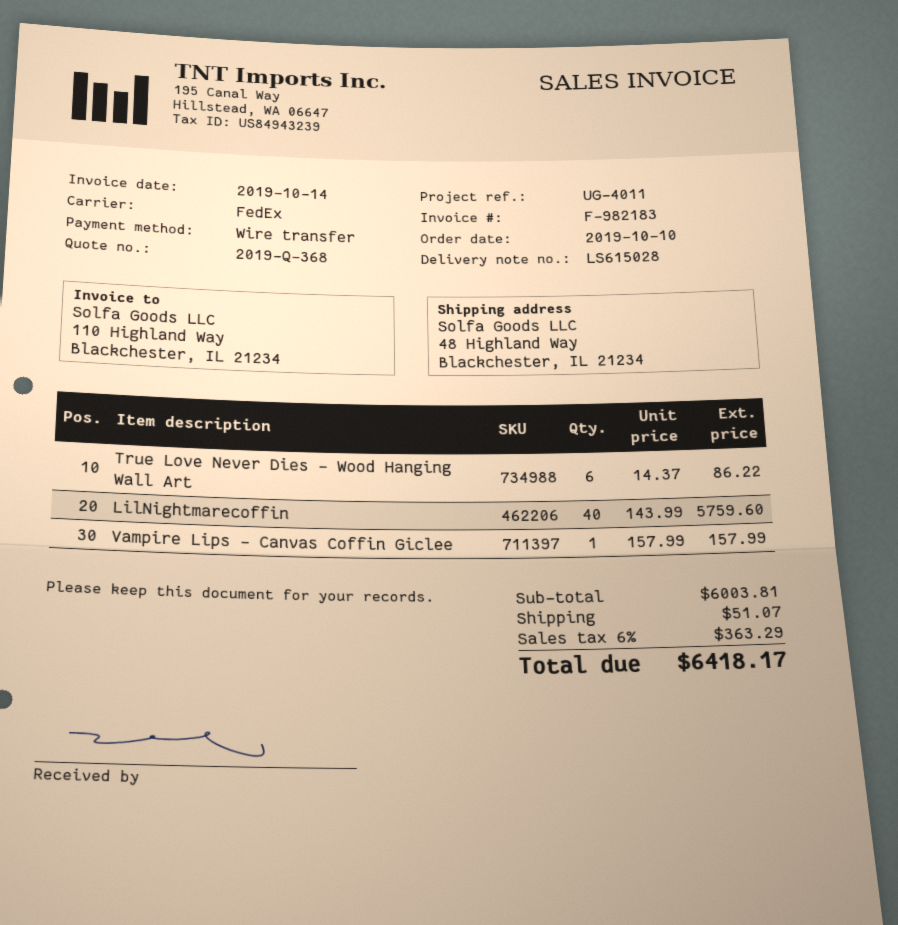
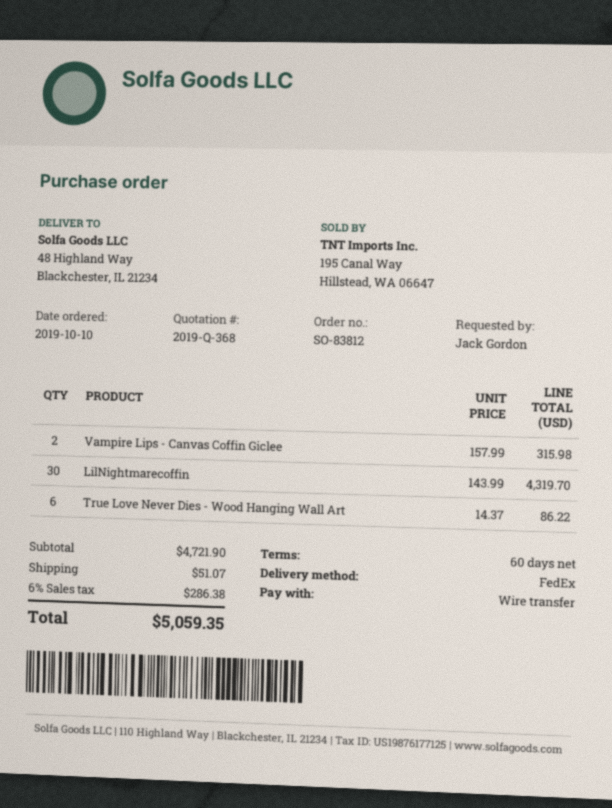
LilNightmarecoffin: 40 x 143.99 = 5759.60 -> 30 x 143.99 = 4319.70
Vampire Lips - Canvas Coffin Giclee: 1 x 157.99 = 157.99 -> 2 x 157.99 = 315.98
subtotal: 6003.81 -> 4721.90
tax: 6% = 363.29 -> 6% = 286.38
total: 6418.17 -> 5059.35

